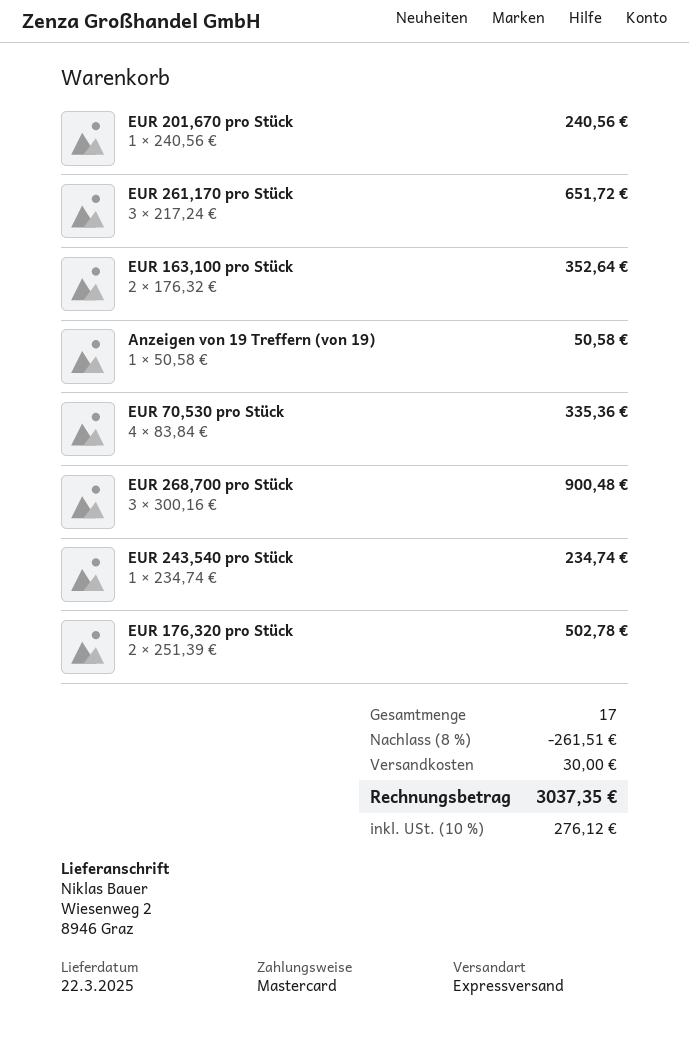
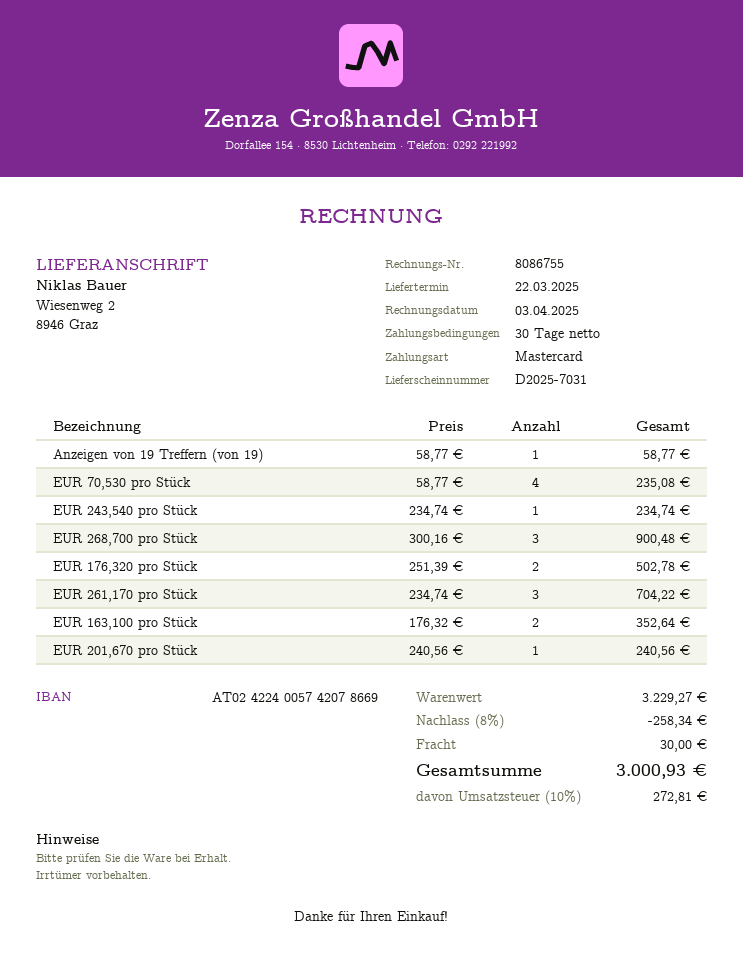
EUR 261,170 pro Stück: 3 x 217.24 = 651.72 -> 3 x 234.74 = 704.22
Anzeigen von 19 Treffern (von 19): 1 x 50.58 = 50.58 -> 1 x 58.77 = 58.77
EUR 70,530 pro Stück: 4 x 83.84 = 335.36 -> 4 x 58.77 = 235.08
discount: 8% = 261.51 -> 8% = 258.34
tax: 10% = 276.12 -> 10% = 272.81
total: 3037.35 -> 3000.93

